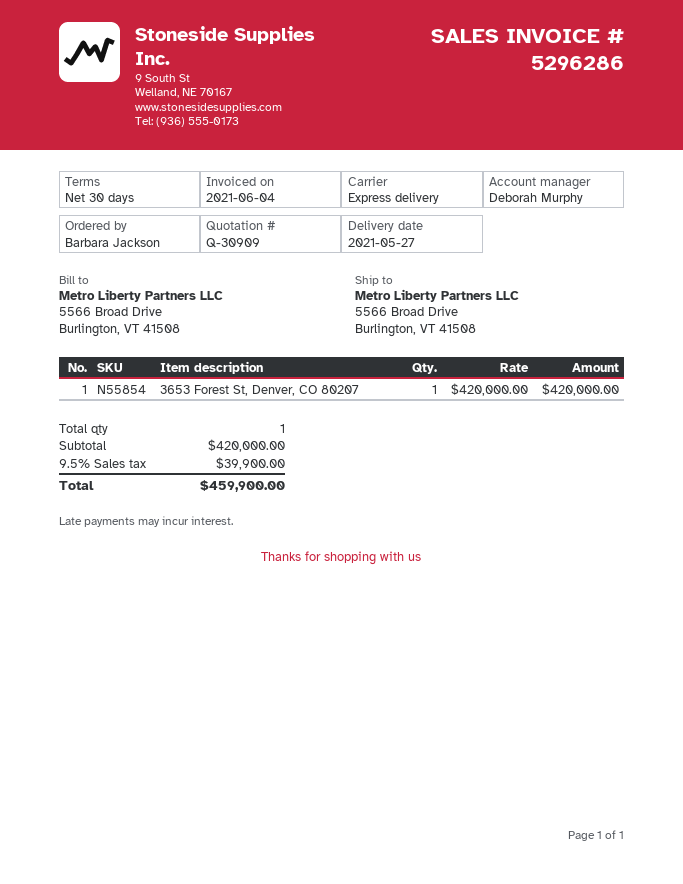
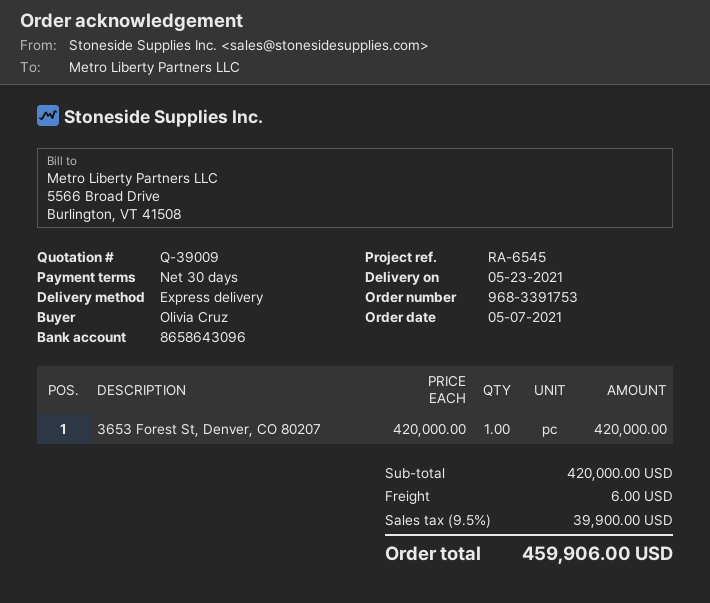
quote number: Q-30909 -> Q-39009
delivery date: 2021-05-27 -> 2021-05-23
ordered by: Barbara Jackson -> Olivia Cruz
shipping: none -> 6.00
total: 459900.00 -> 459906.00

